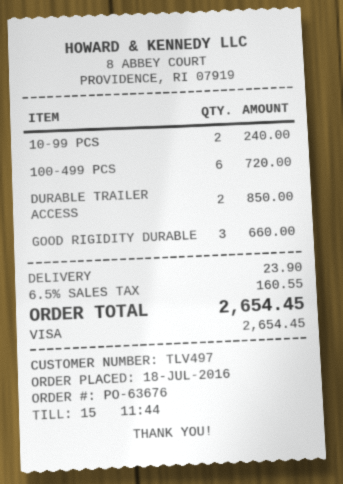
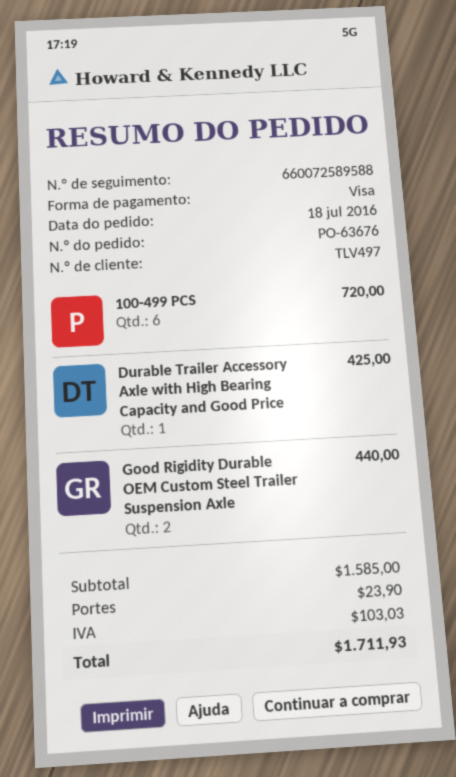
10-99 PCS: 2 for 240.00 -> none
DURABLE TRAILER ACCESS: 2 for 850.00 -> 1 for 425.00
GOOD RIGIDITY DURABLE: 3 for 660.00 -> 2 for 440.00
tax: 160.55 -> 103.03
total: 2654.45 -> 1711.93

